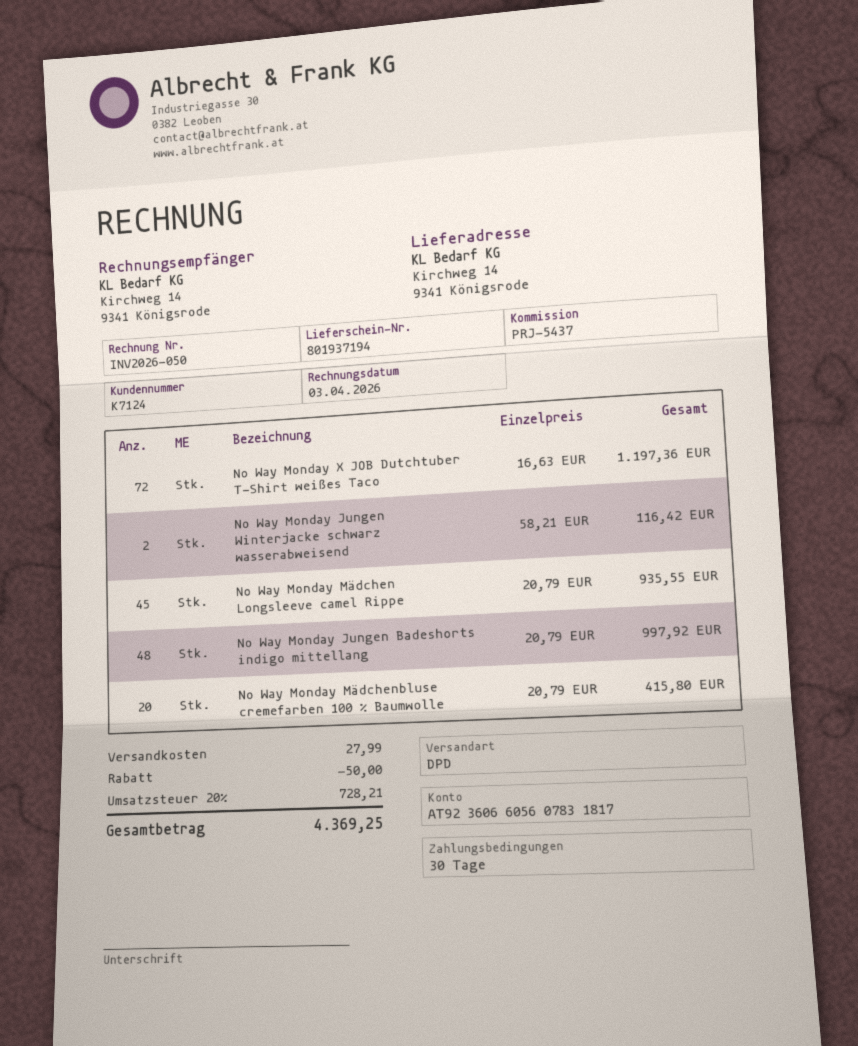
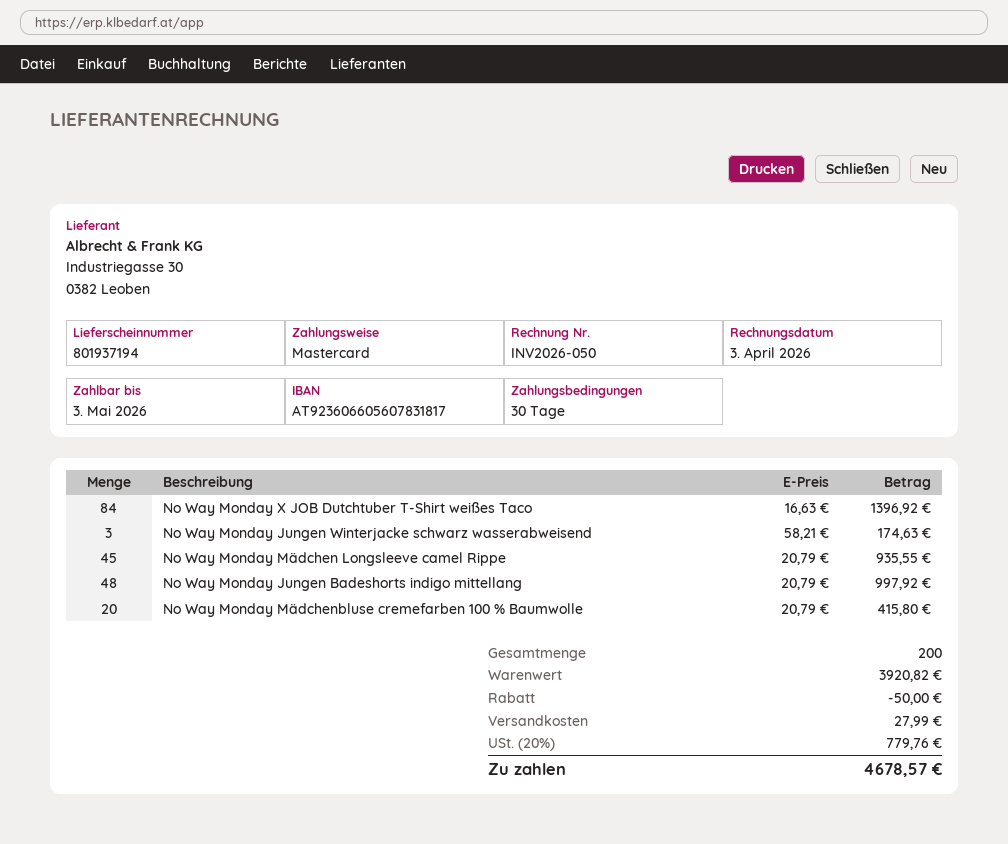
No Way Monday X JOB Dutchtuber T-Shirt weißes Taco: 72 x 16.63 = 1197.36 -> 84 x 16.63 = 1396.92
No Way Monday Jungen Winterjacke schwarz wasserabweisend: 2 x 58.21 = 116.42 -> 3 x 58.21 = 174.63
tax: 20% = 728.21 -> 20% = 779.76
total: 4369.25 -> 4678.57

